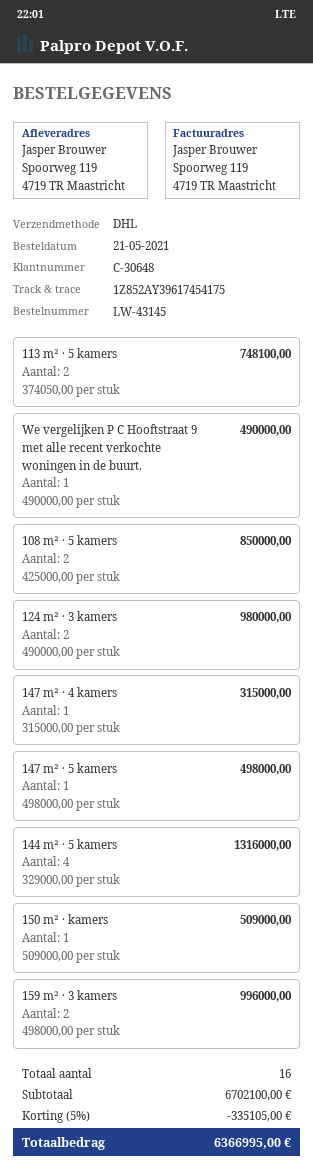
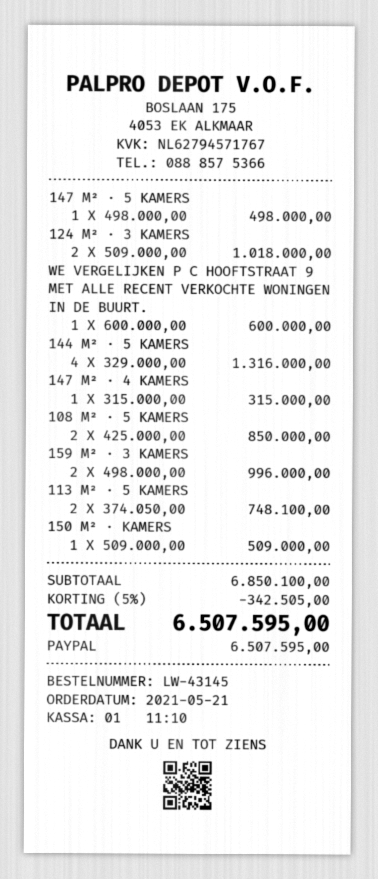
We vergelijken P C Hooftstraat 9 met alle recent verkochte woningen in de buurt.: 1 x 490000.00 = 490000.00 -> 1 x 600000.00 = 600000.00
124 m² · 3 kamers: 2 x 490000.00 = 980000.00 -> 2 x 509000.00 = 1018000.00
subtotal: 6702100.00 -> 6850100.00
discount: 5% = 335105.00 -> 5% = 342505.00
total: 6366995.00 -> 6507595.00

